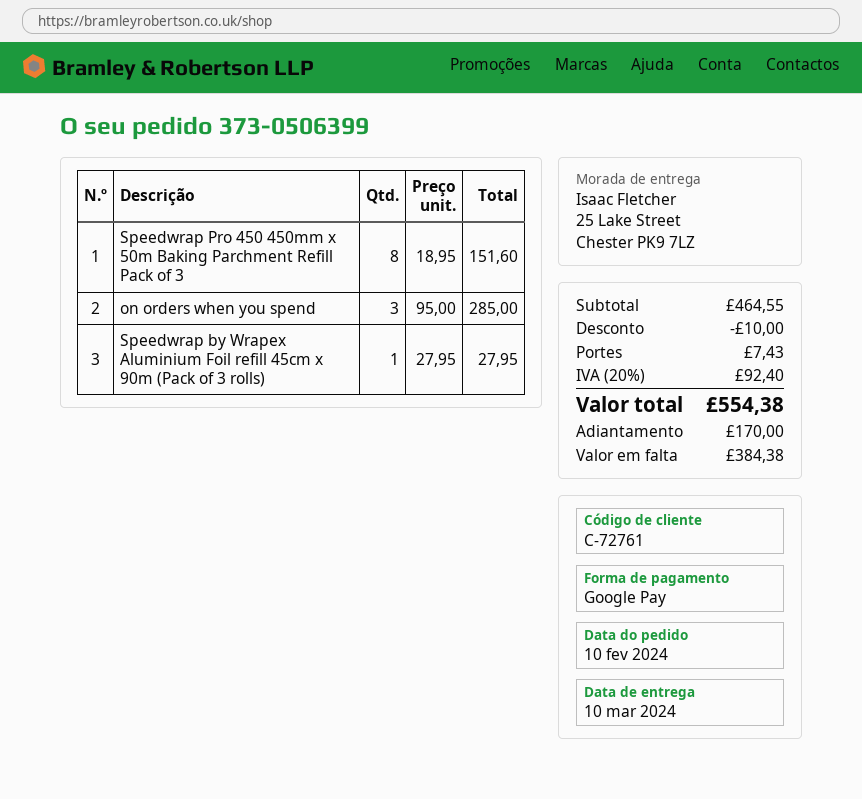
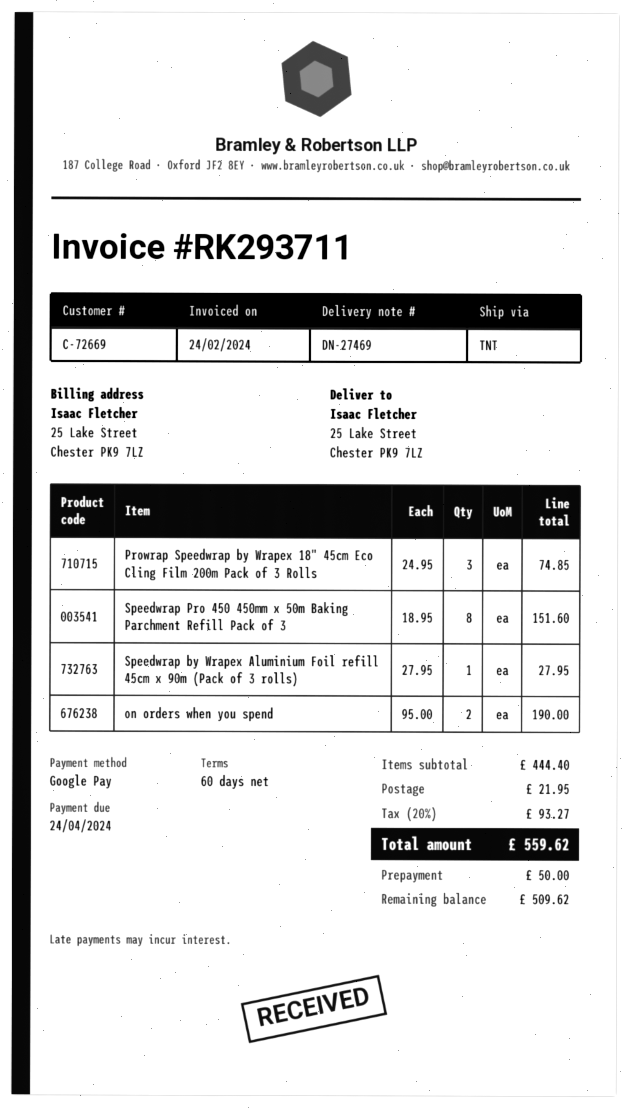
customer number: C-72761 -> C-72669
on orders when you spend: 3 x 95.00 = 285.00 -> 2 x 95.00 = 190.00
Prowrap Speedwrap by Wrapex 18" 45cm Eco Cling Film 200m Pack of 3 Rolls: none -> 3 x 24.95 = 74.85
subtotal: 464.55 -> 444.40
discount: 10.00 -> none
shipping: 7.43 -> 21.95
tax: 20% = 92.40 -> 20% = 93.27
total: 554.38 -> 559.62
deposit: 170.00 -> 50.00
balance: 384.38 -> 509.62

